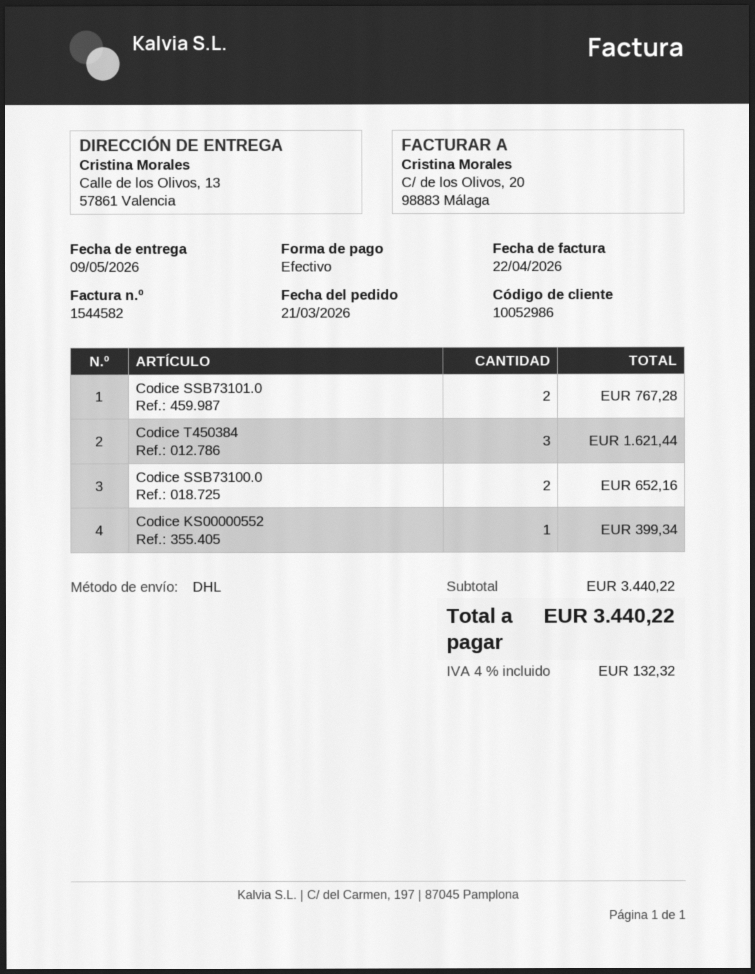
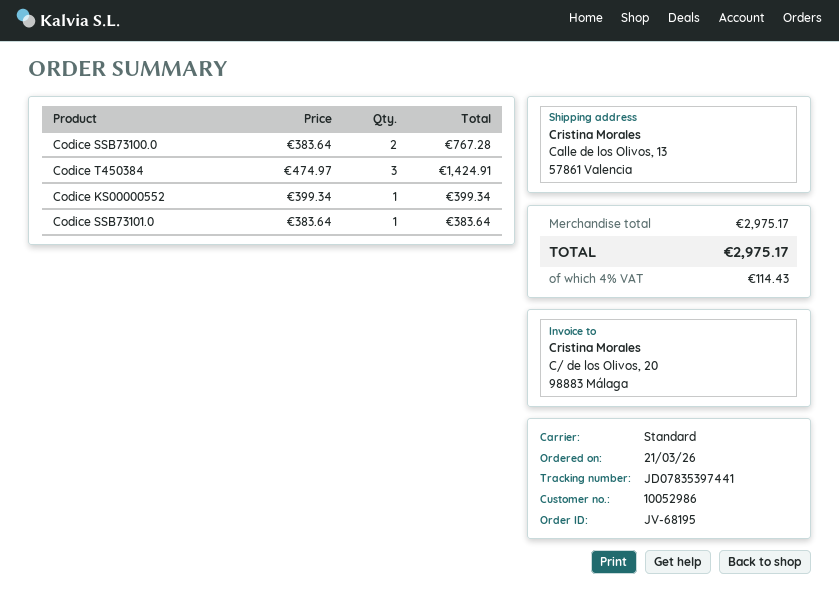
shipping method: DHL -> standard
Codice SSB73101.0: 2 for 767.28 -> 1 for 383.64
Codice T450384: 3 for 1621.44 -> 3 for 1424.91
Codice SSB73100.0: 2 for 652.16 -> 2 for 767.28
subtotal: 3440.22 -> 2975.17
tax: 4% = 132.32 -> 4% = 114.43
total: 3440.22 -> 2975.17

